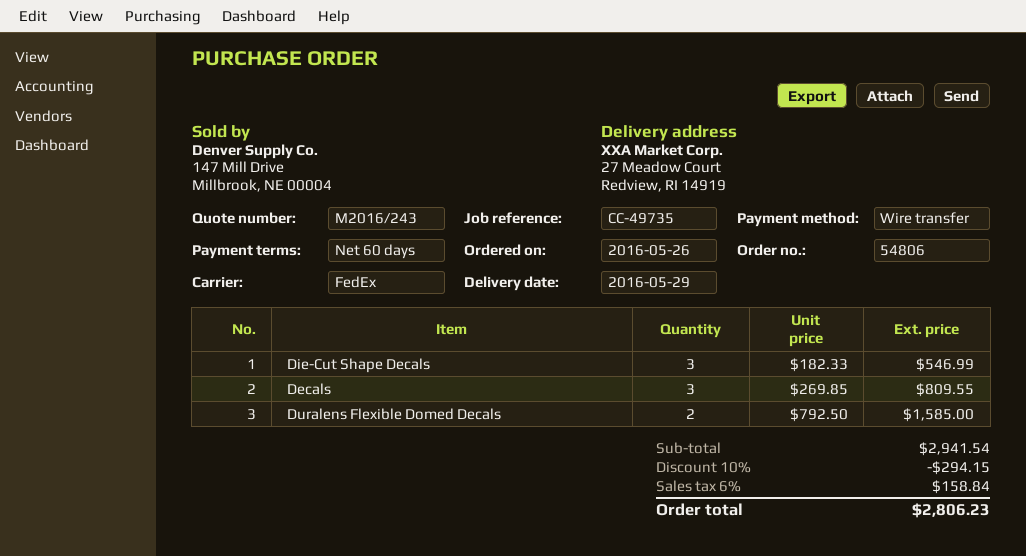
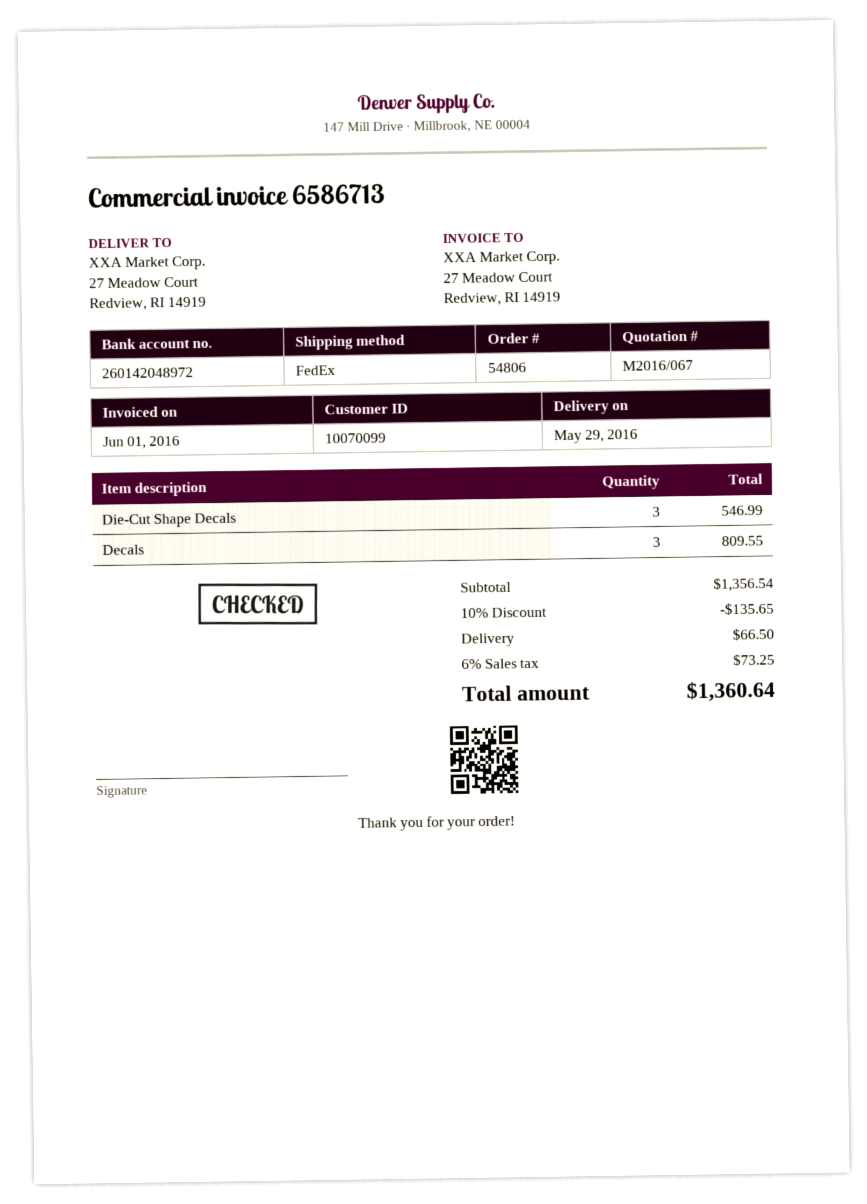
quote number: M2016/243 -> M2016/067
Duralens Flexible Domed Decals: 2 for 1585.00 -> none
subtotal: 2941.54 -> 1356.54
discount: 10% = 294.15 -> 10% = 135.65
shipping: none -> 66.50
tax: 6% = 158.84 -> 6% = 73.25
total: 2806.23 -> 1360.64

